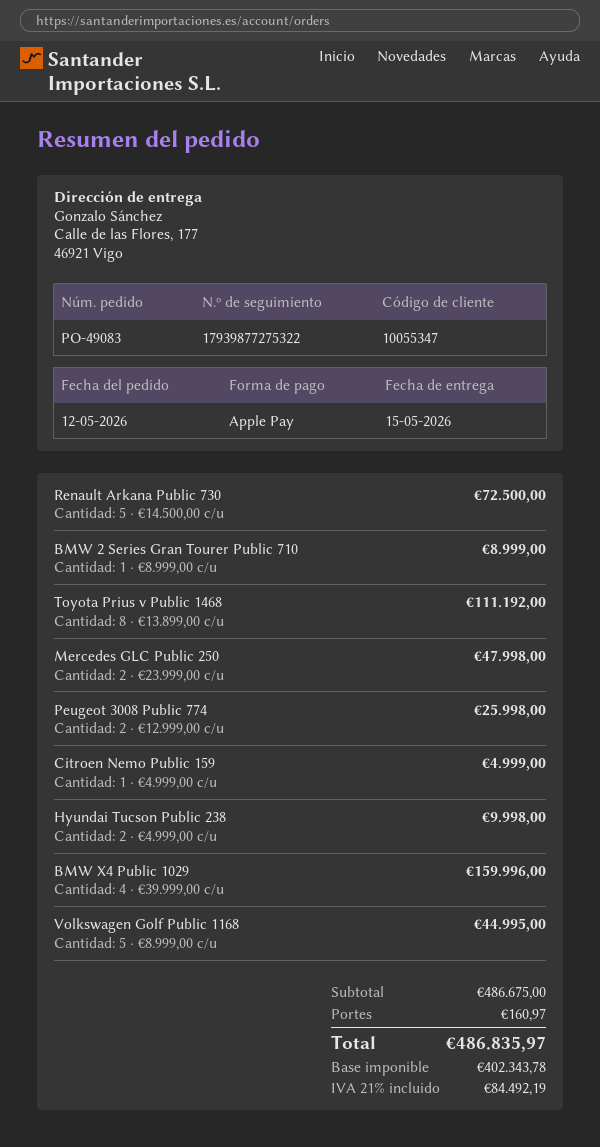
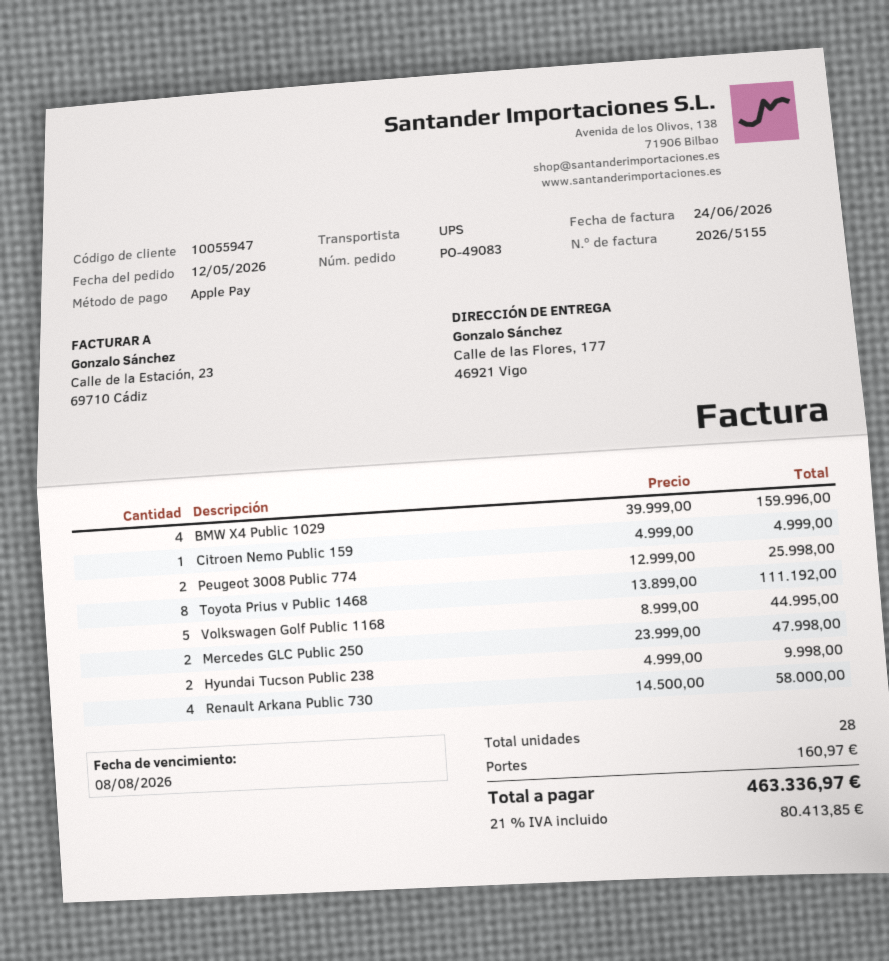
customer number: 10055347 -> 10055947
Renault Arkana Public 730: 5 x 14500.00 = 72500.00 -> 4 x 14500.00 = 58000.00
BMW 2 Series Gran Tourer Public 710: 1 x 8999.00 = 8999.00 -> none
tax: 21% = 84492.19 -> 21% = 80413.85
total: 486835.97 -> 463336.97

